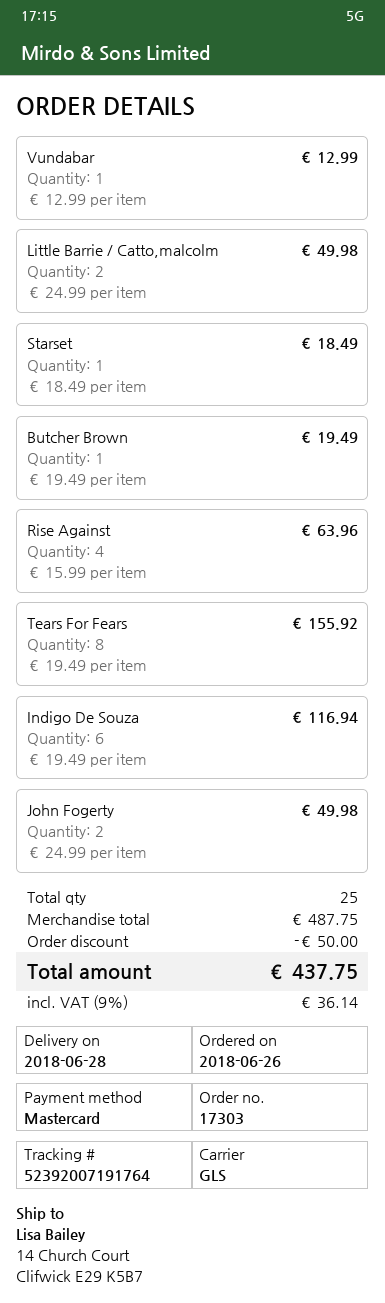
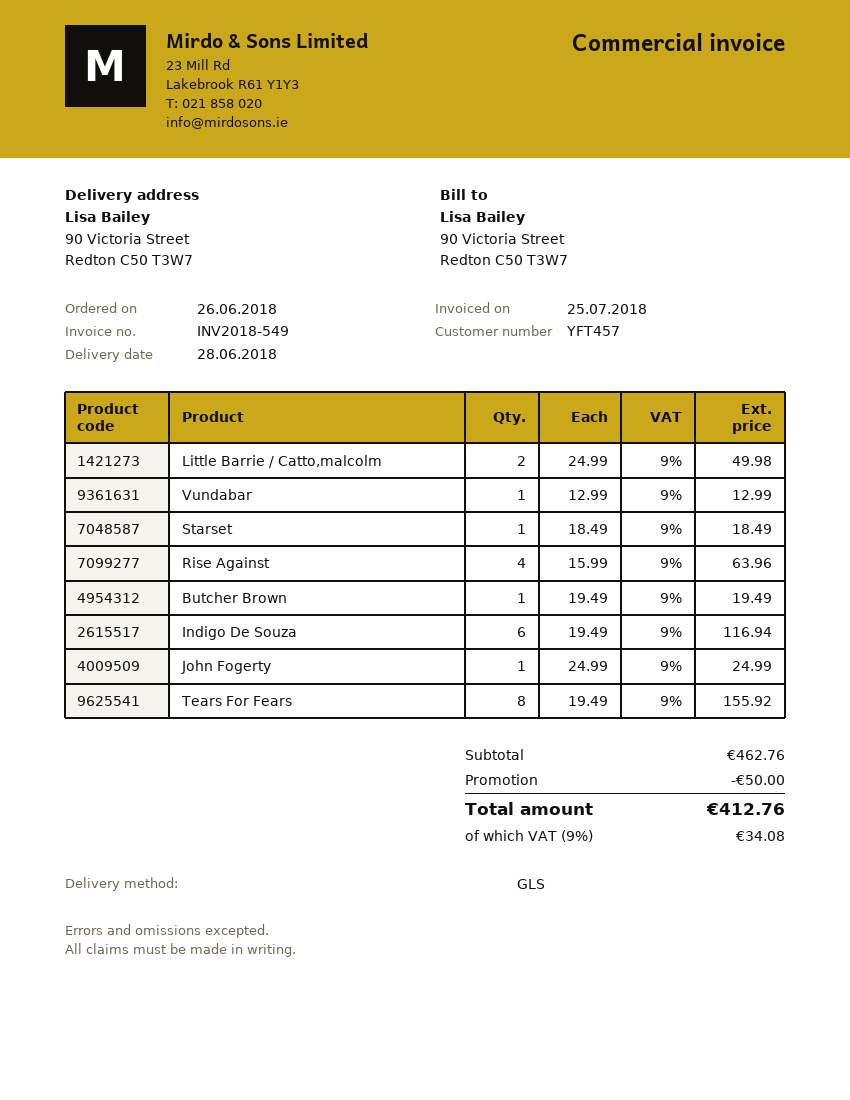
ship to: 14 Church Court, Clifwick E29 K5B7 -> 90 Victoria Street, Redton C50 T3W7
John Fogerty: 2 x 24.99 = 49.98 -> 1 x 24.99 = 24.99
subtotal: 487.75 -> 462.76
tax: 9% = 36.14 -> 9% = 34.08
total: 437.75 -> 412.76

